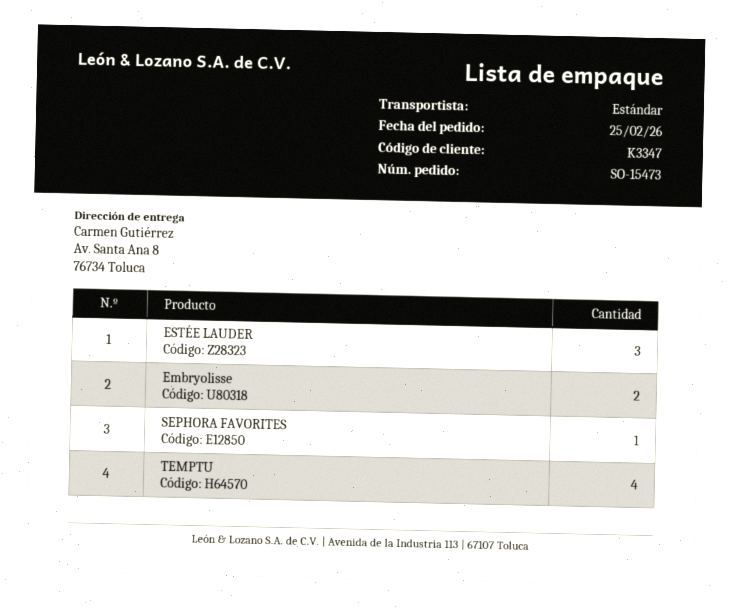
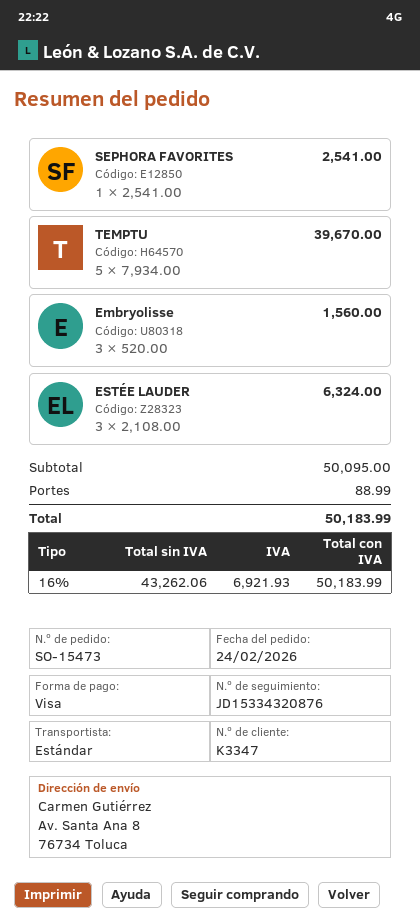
order date: 2026-02-25 -> 2026-02-24
Embryolisse: 2 -> 3
TEMPTU: 4 -> 5

